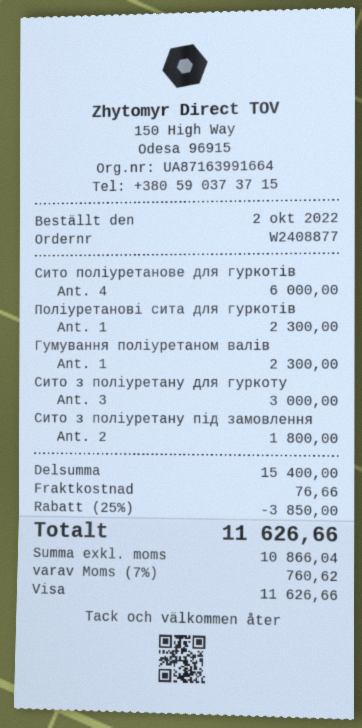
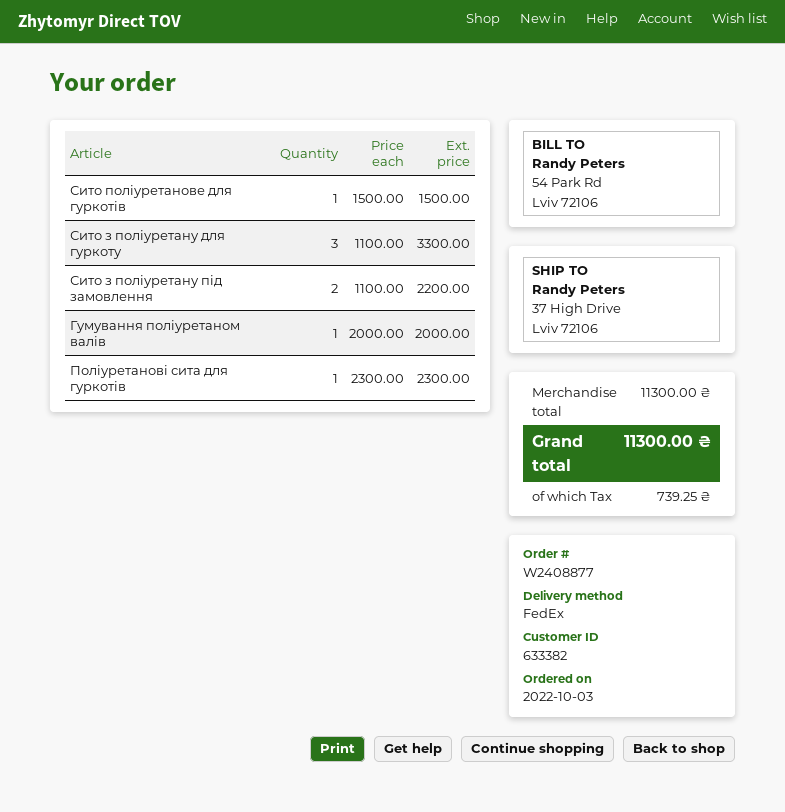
order date: 2022-10-02 -> 2022-10-03
Сито поліуретанове для гуркотів: 4 for 6000.00 -> 1 for 1500.00
Гумування поліуретаном валів: 1 for 2300.00 -> 1 for 2000.00
Сито з поліуретану для гуркоту: 3 for 3000.00 -> 3 for 3300.00
Сито з поліуретану під замовлення: 2 for 1800.00 -> 2 for 2200.00
subtotal: 15400.00 -> 11300.00
discount: 25% = 3850.00 -> none
shipping: 76.66 -> none
tax: 760.62 -> 739.25
total: 11626.66 -> 11300.00

